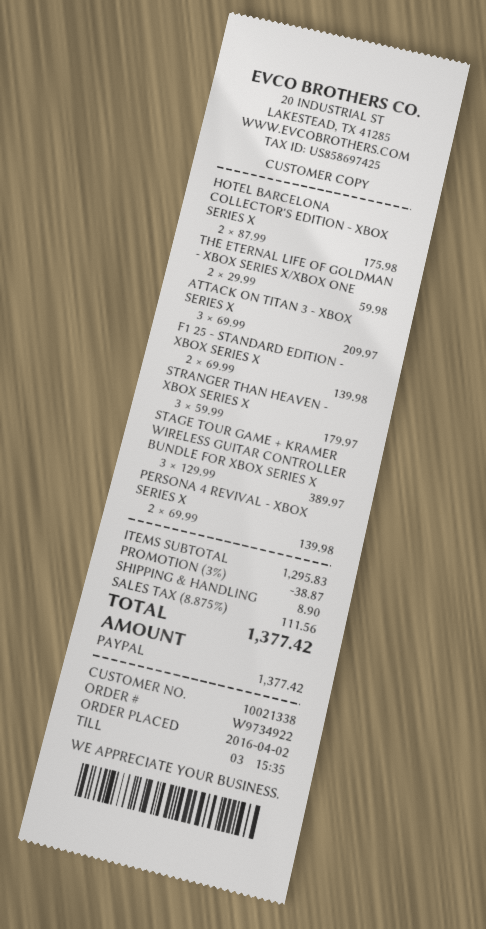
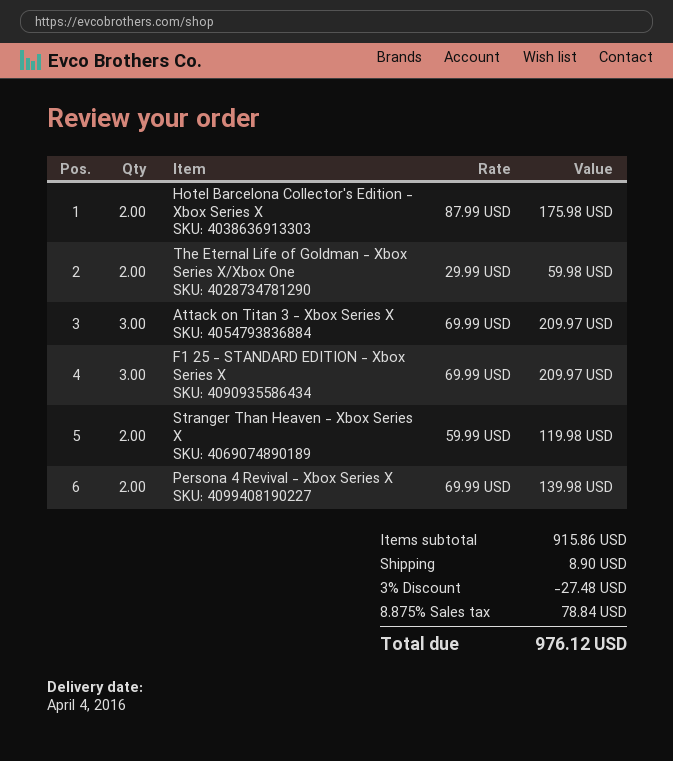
F1 25 - STANDARD EDITION - XBOX SERIES X: 2 x 69.99 = 139.98 -> 3 x 69.99 = 209.97
STRANGER THAN HEAVEN - XBOX SERIES X: 3 x 59.99 = 179.97 -> 2 x 59.99 = 119.98
STAGE TOUR GAME + KRAMER WIRELESS GUITAR CONTROLLER BUNDLE FOR XBOX SERIES X: 3 x 129.99 = 389.97 -> none
subtotal: 1295.83 -> 915.86
discount: 3% = 38.87 -> 3% = 27.48
tax: 8.875% = 111.56 -> 8.875% = 78.84
total: 1377.42 -> 976.12

